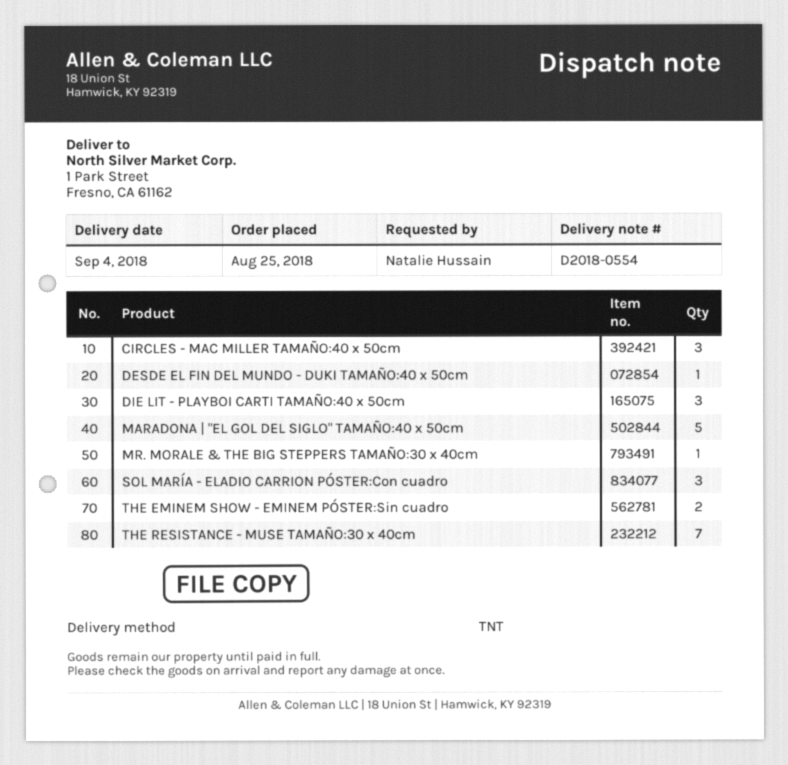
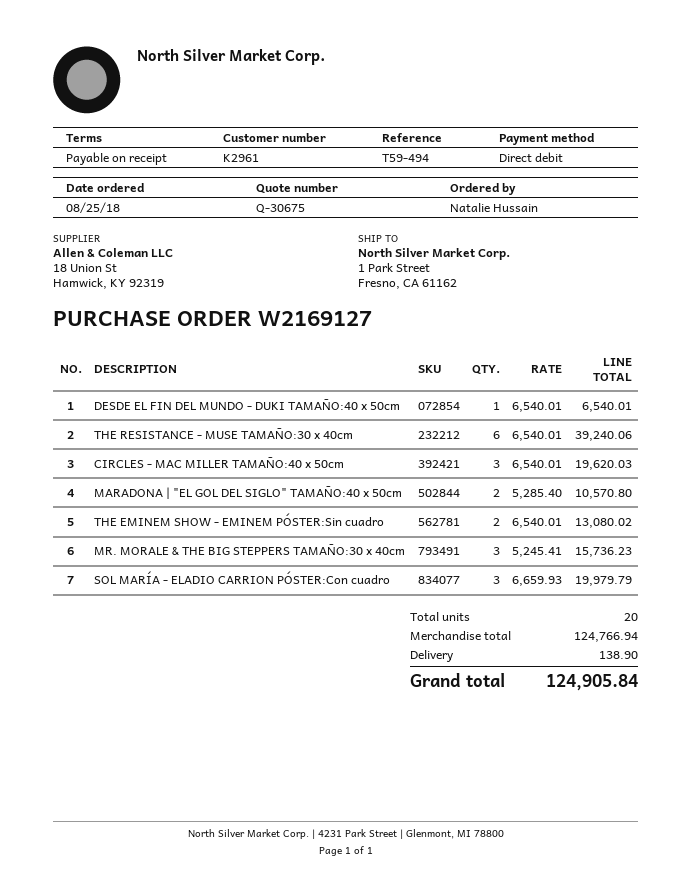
DIE LIT - PLAYBOI CARTI TAMAÑO:40 x 50cm: 3 -> none
MARADONA | "EL GOL DEL SIGLO" TAMAÑO:40 x 50cm: 5 -> 2
MR. MORALE & THE BIG STEPPERS TAMAÑO:30 x 40cm: 1 -> 3
THE RESISTANCE - MUSE TAMAÑO:30 x 40cm: 7 -> 6

